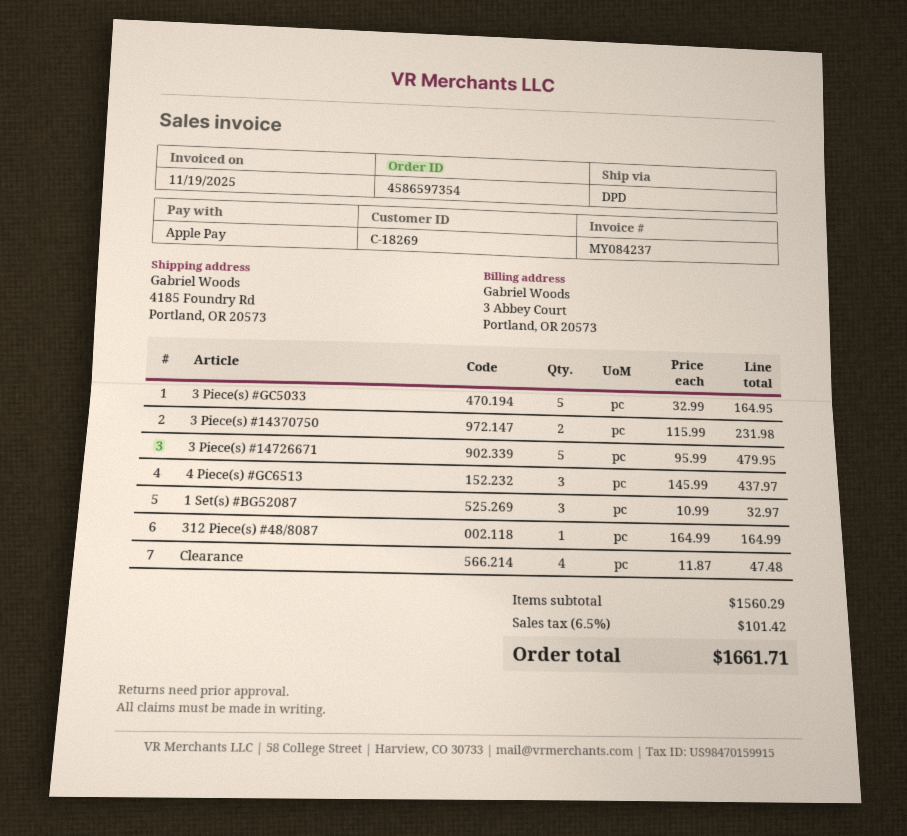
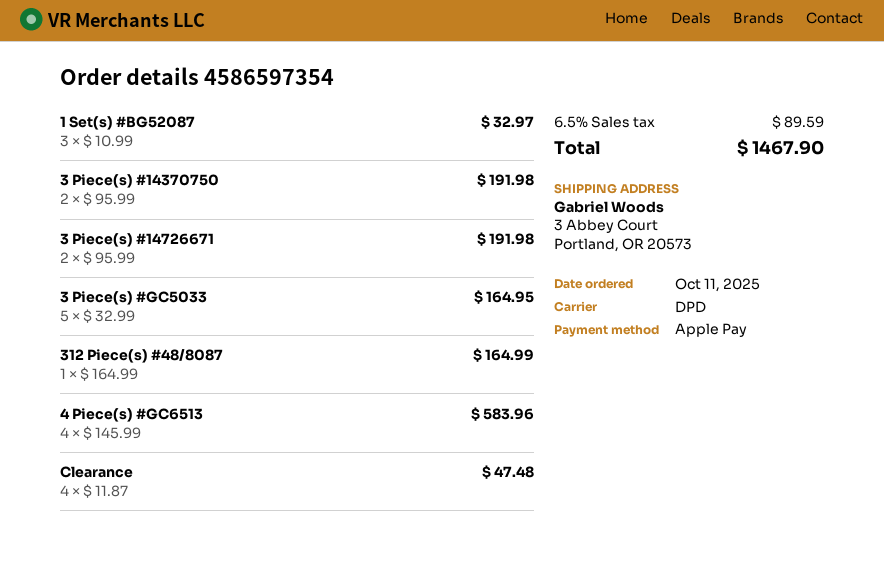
ship to: 4185 Foundry Rd, Portland, OR 20573 -> 3 Abbey Court, Portland, OR 20573
3 Piece(s) #14370750: 2 x 115.99 = 231.98 -> 2 x 95.99 = 191.98
3 Piece(s) #14726671: 5 x 95.99 = 479.95 -> 2 x 95.99 = 191.98
4 Piece(s) #GC6513: 3 x 145.99 = 437.97 -> 4 x 145.99 = 583.96
tax: 6.5% = 101.42 -> 6.5% = 89.59
total: 1661.71 -> 1467.90

